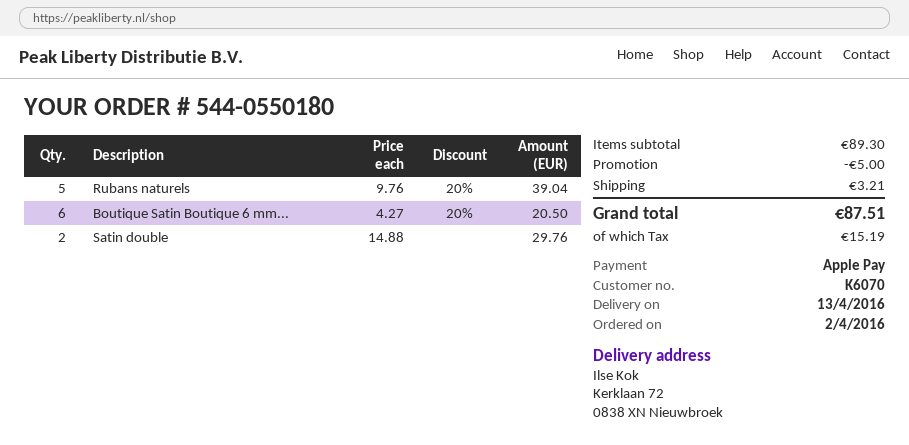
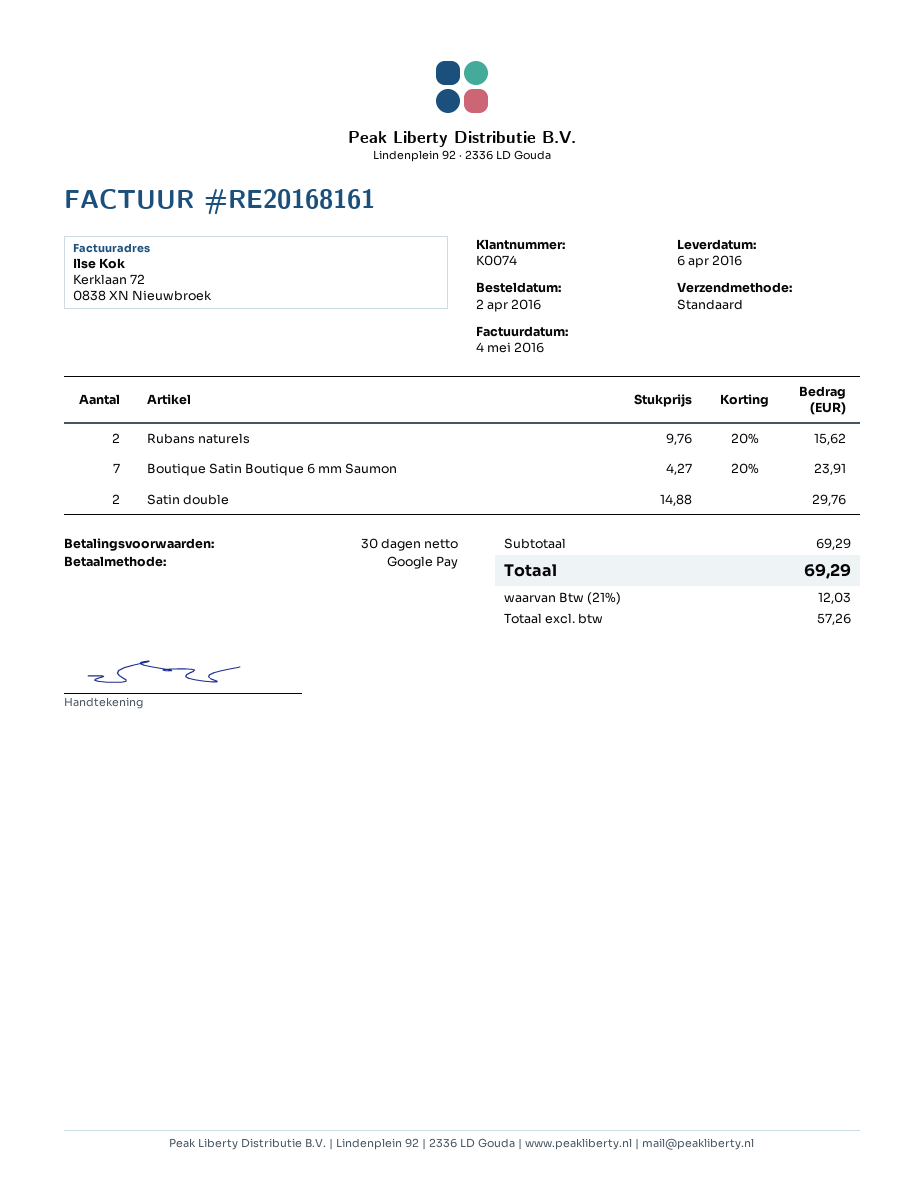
delivery date: 2016-04-13 -> 2016-04-06
customer number: K6070 -> K0074
payment method: Apple Pay -> Google Pay
Rubans naturels: 5 x 9.76 - 20% = 39.04 -> 2 x 9.76 - 20% = 15.62
Boutique Satin Boutique 6 mm...: 6 x 4.27 - 20% = 20.50 -> 7 x 4.27 - 20% = 23.91
subtotal: 89.30 -> 69.29
discount: 5.00 -> none
shipping: 3.21 -> none
tax: 15.19 -> 12.03
total: 87.51 -> 69.29

